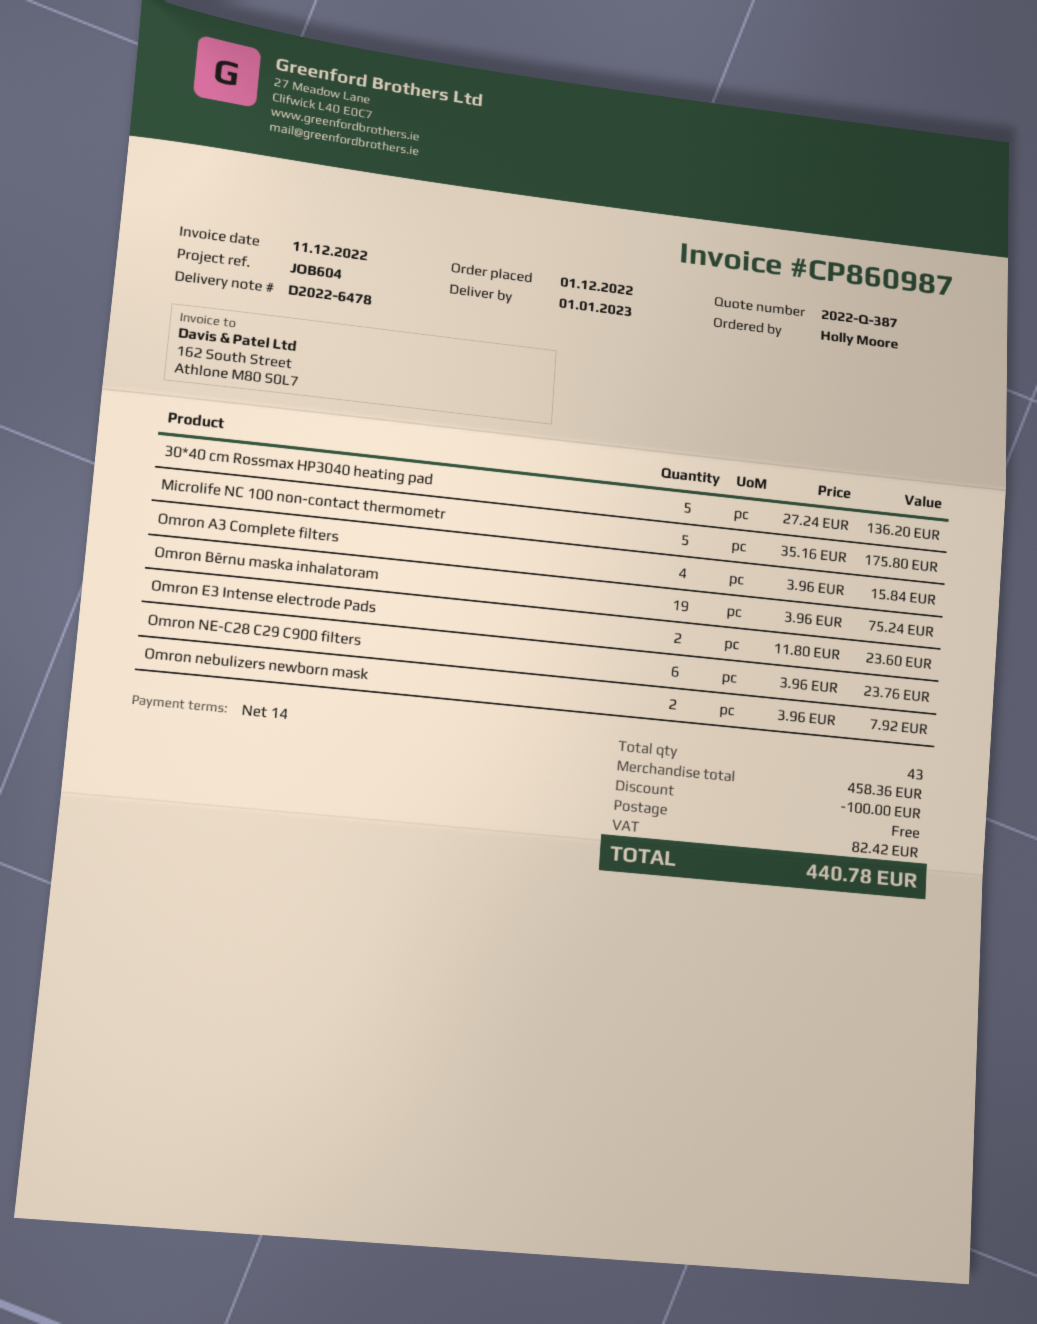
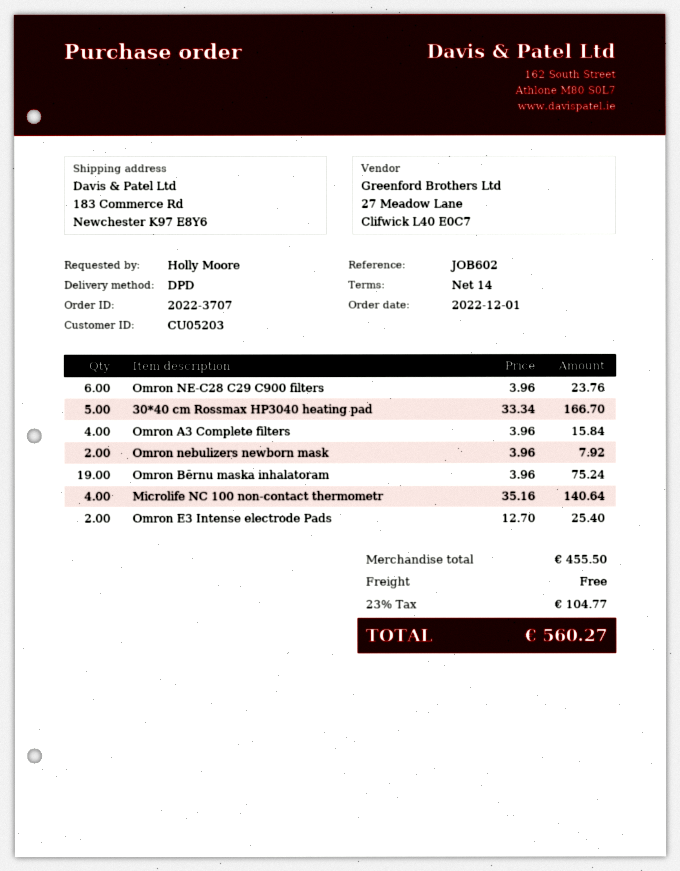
reference: JOB604 -> JOB602
30*40 cm Rossmax HP3040 heating pad: 5 x 27.24 = 136.20 -> 5 x 33.34 = 166.70
Microlife NC 100 non-contact thermometr: 5 x 35.16 = 175.80 -> 4 x 35.16 = 140.64
Omron E3 Intense electrode Pads: 2 x 11.80 = 23.60 -> 2 x 12.70 = 25.40
subtotal: 458.36 -> 455.50
discount: 100.00 -> none
tax: 82.42 -> 104.77
total: 440.78 -> 560.27

